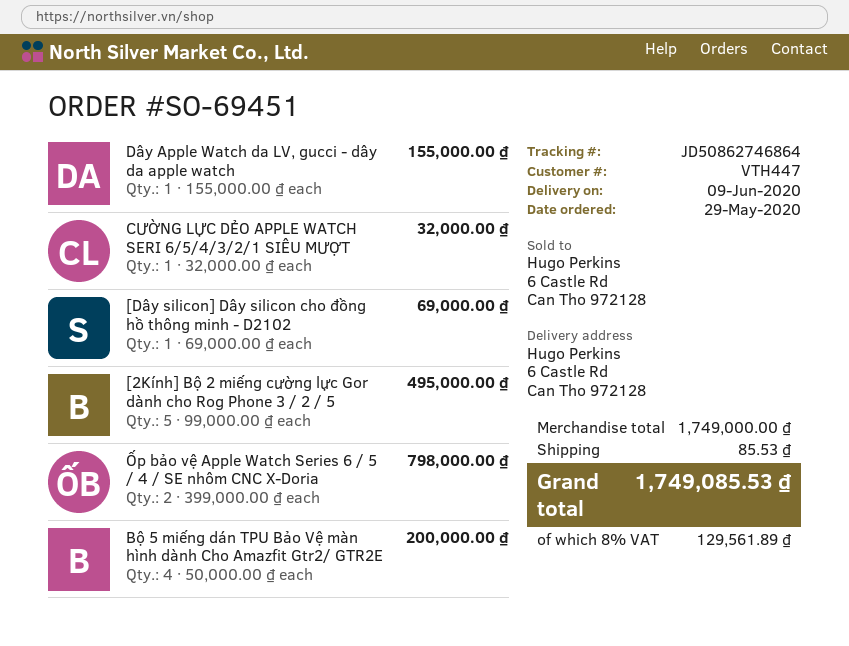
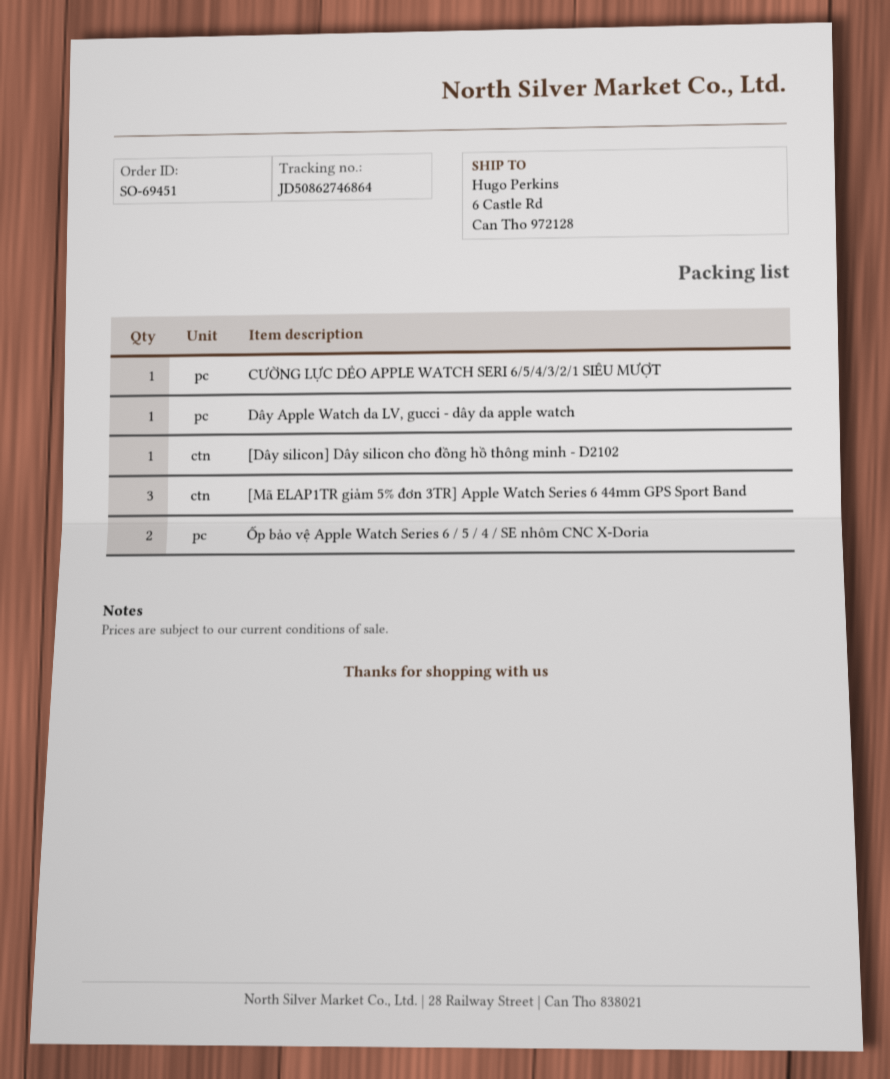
[2Kính] Bộ 2 miếng cường lực Gor dành cho Rog Phone 3 / 2 / 5: 5 -> none
Bộ 5 miếng dán TPU Bảo Vệ màn hình dành Cho Amazfit Gtr2/ GTR2E: 4 -> none
[Mã ELAP1TR giảm 5% đơn 3TR] Apple Watch Series 6 44mm GPS Sport Band: none -> 3

